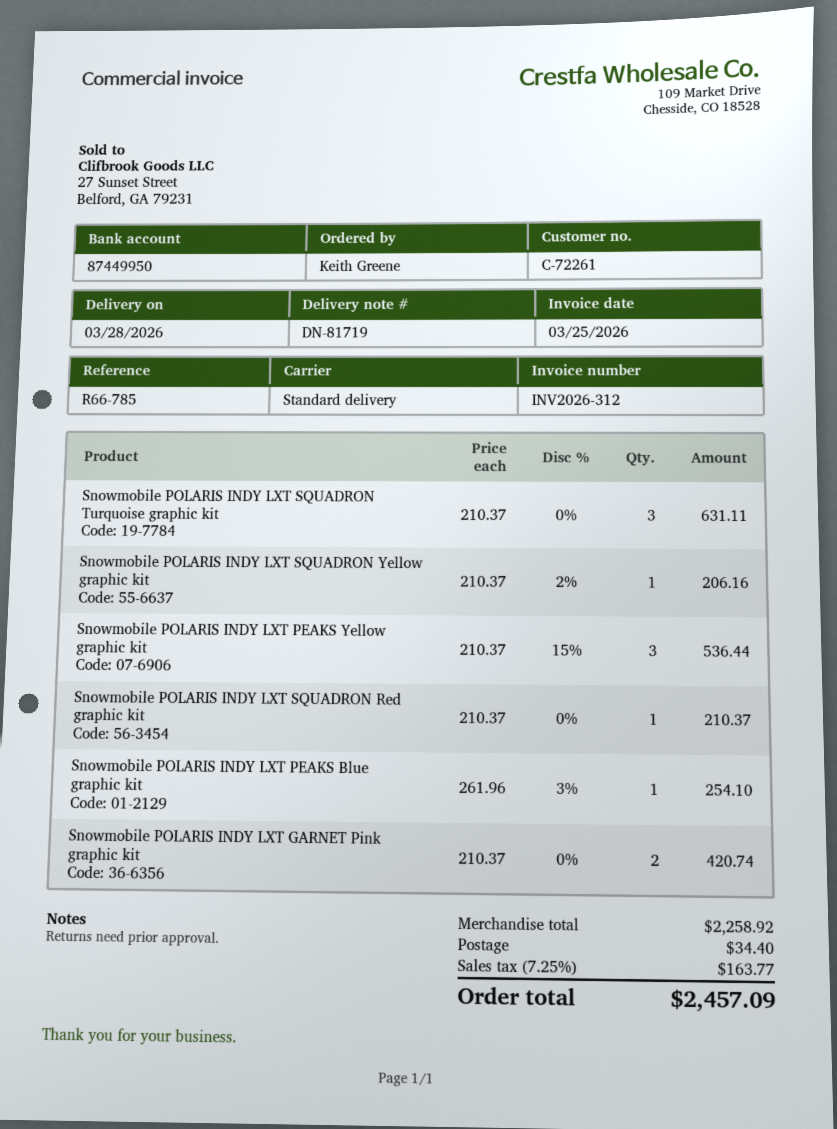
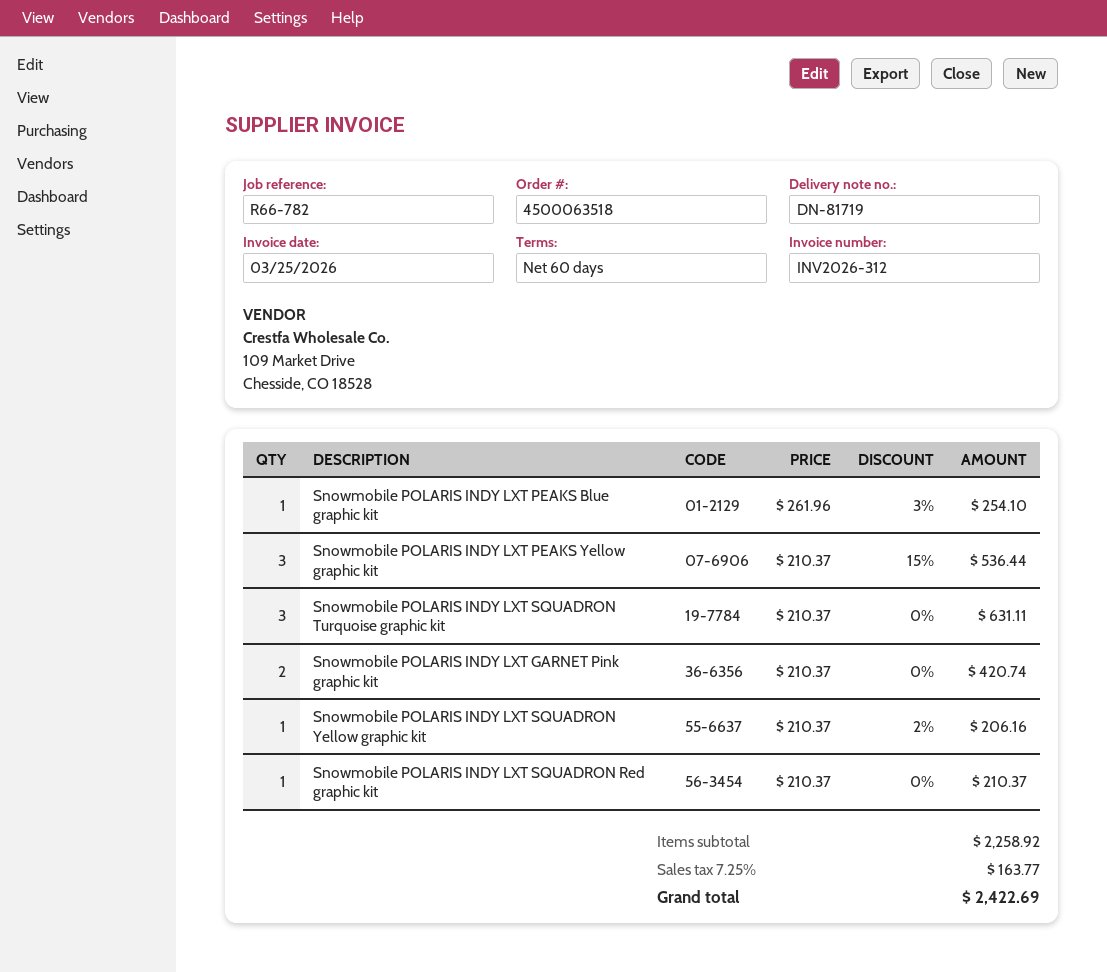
reference: R66-785 -> R66-782
shipping: 34.40 -> none
total: 2457.09 -> 2422.69

